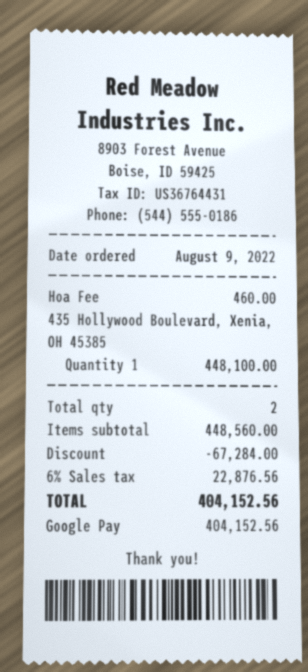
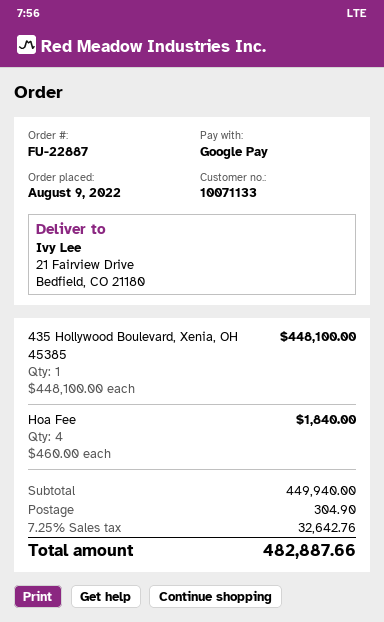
Hoa Fee: 1 for 460.00 -> 4 for 1840.00
subtotal: 448560.00 -> 449940.00
discount: 67284.00 -> none
shipping: none -> 304.90
tax: 6% = 22876.56 -> 7.25% = 32642.76
total: 404152.56 -> 482887.66

